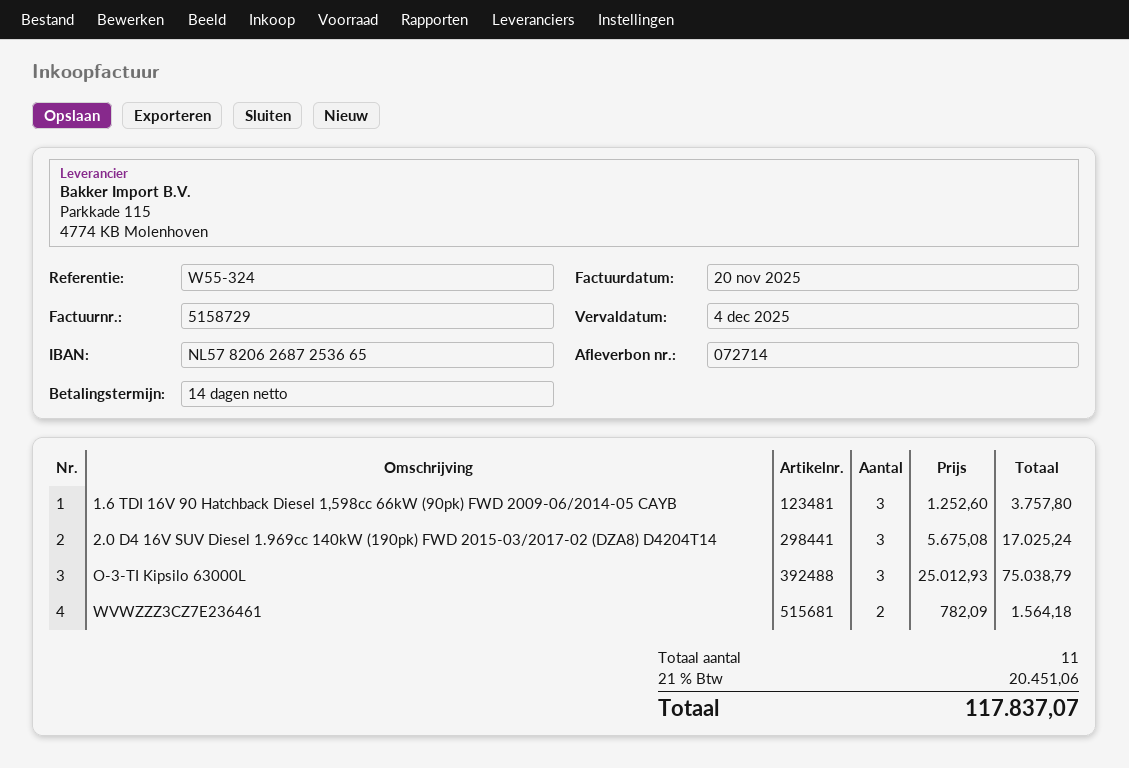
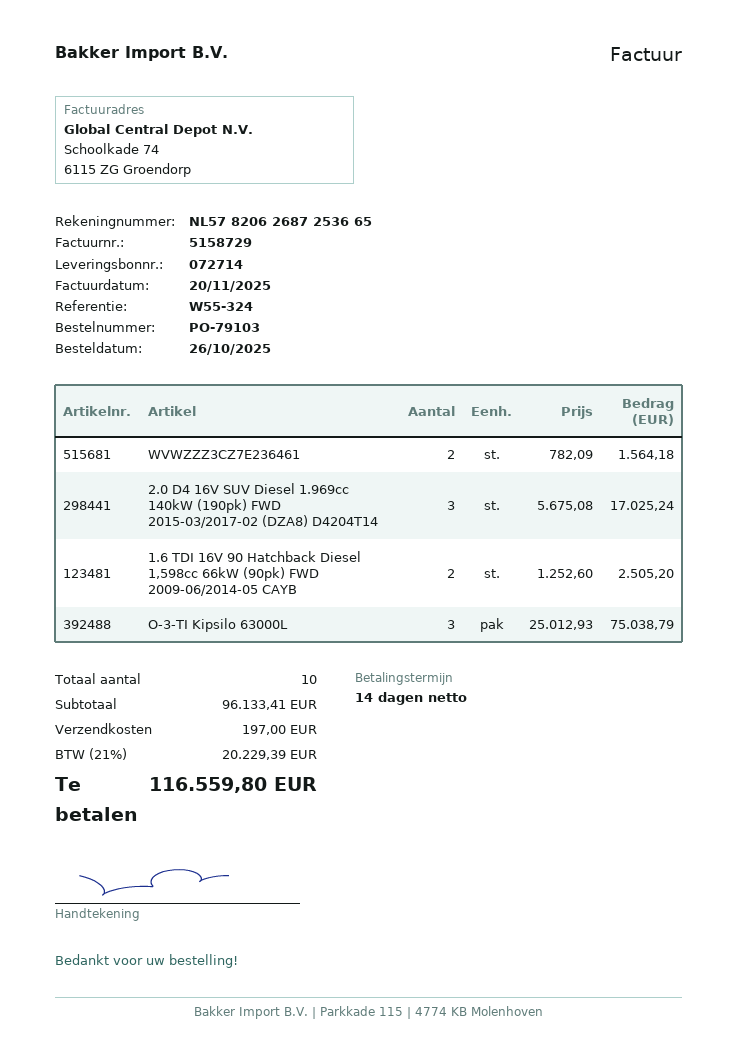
1.6 TDI 16V 90 Hatchback Diesel 1,598cc 66kW (90pk) FWD 2009-06/2014-05 CAYB: 3 x 1252.60 = 3757.80 -> 2 x 1252.60 = 2505.20
total quantity: 11 -> 10
shipping: none -> 197.00
tax: 21% = 20451.06 -> 21% = 20229.39
total: 117837.07 -> 116559.80

